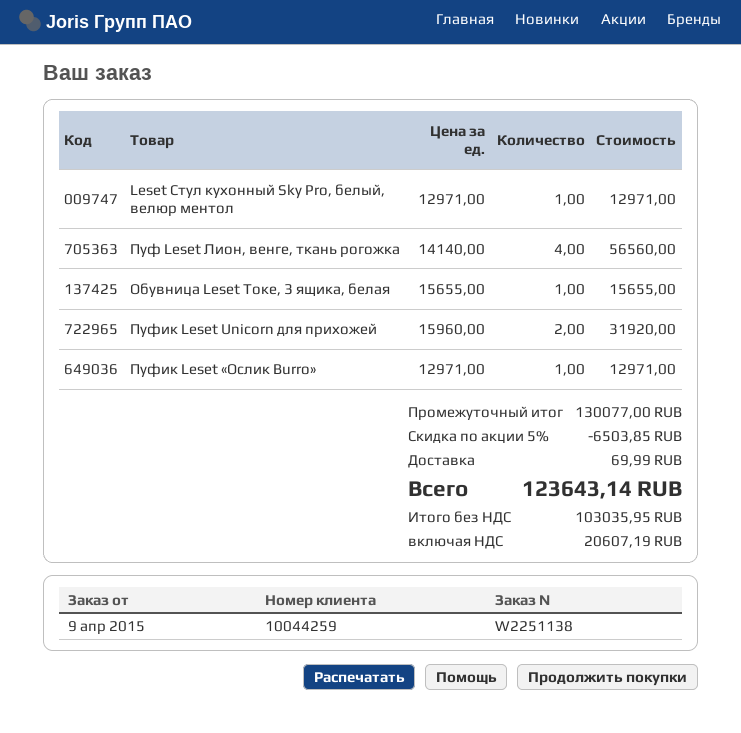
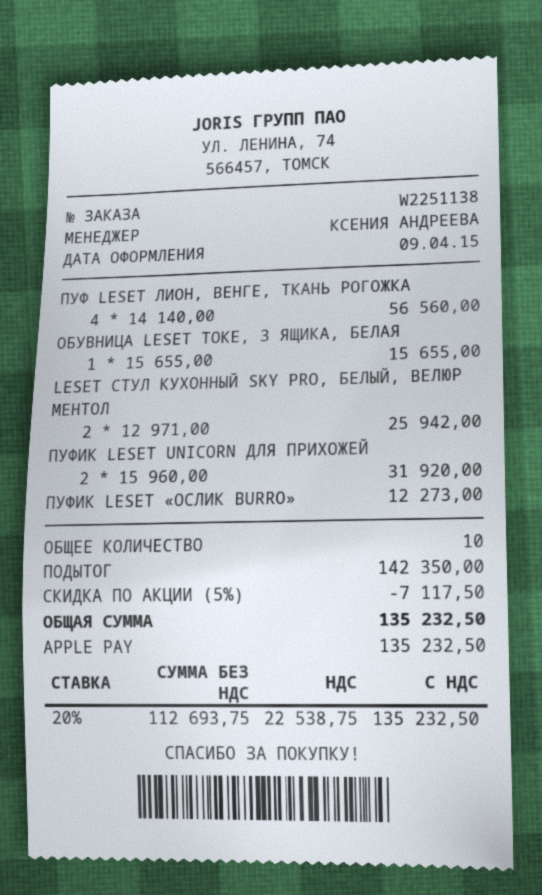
Leset Стул кухонный Sky Pro, белый, велюр ментол: 1 x 12971.00 = 12971.00 -> 2 x 12971.00 = 25942.00
Пуфик Leset «Ослик Burro»: 1 x 12971.00 = 12971.00 -> 1 x 12273.00 = 12273.00
subtotal: 130077.00 -> 142350.00
discount: 5% = 6503.85 -> 5% = 7117.50
shipping: 69.99 -> none
net: 103035.95 -> 112693.75
tax: 20607.19 -> 22538.75
total: 123643.14 -> 135232.50

